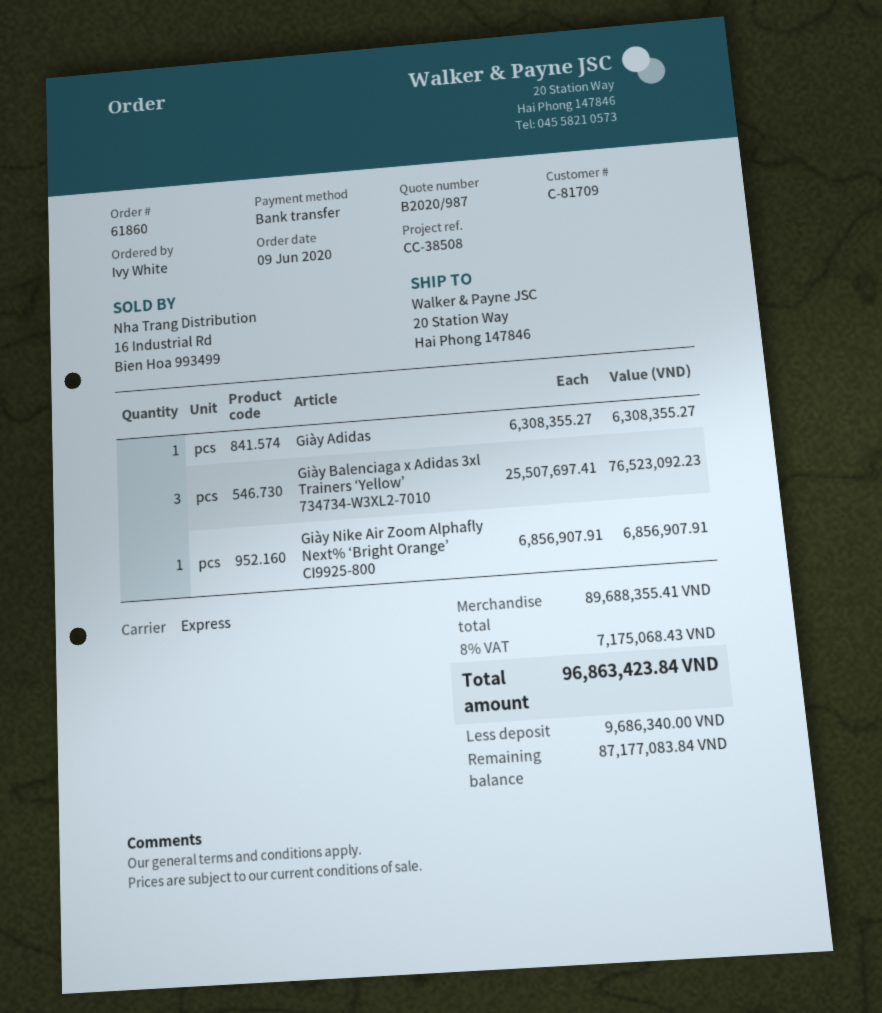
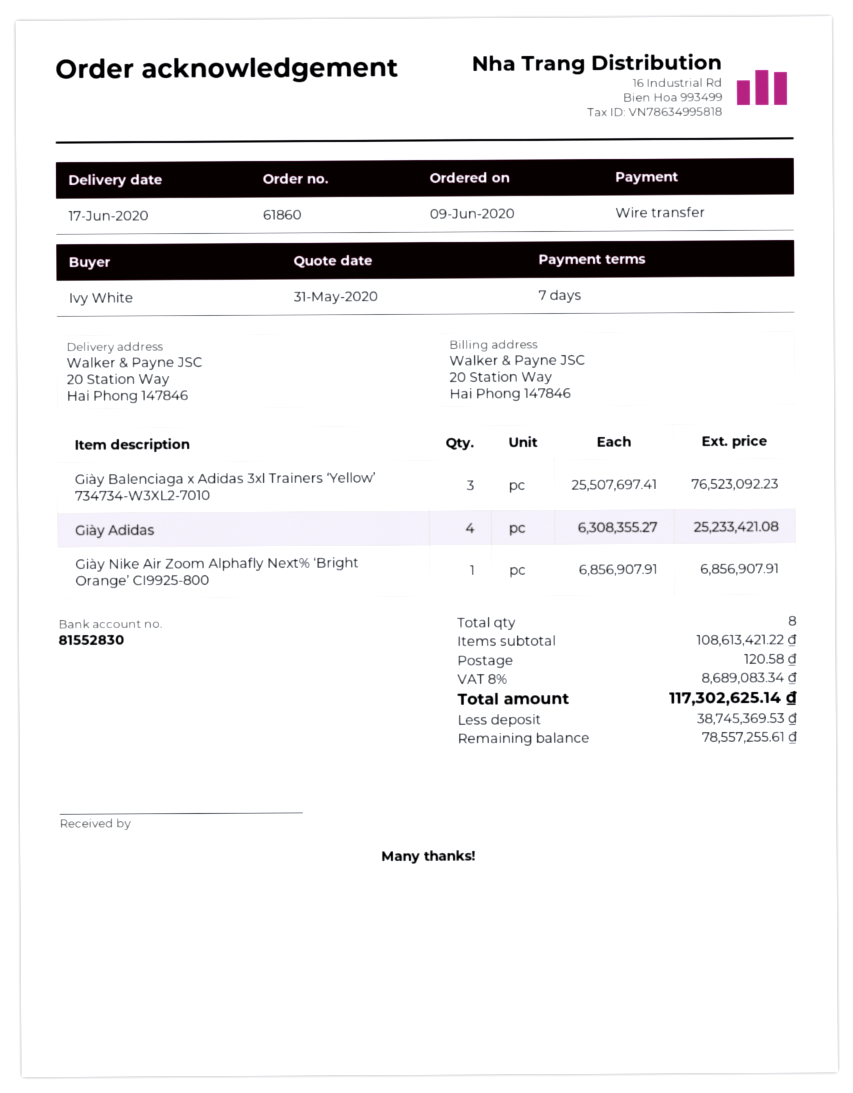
Giày Adidas: 1 x 6308355.27 = 6308355.27 -> 4 x 6308355.27 = 25233421.08
subtotal: 89688355.41 -> 108613421.22
shipping: none -> 120.58
tax: 8% = 7175068.43 -> 8% = 8689083.34
total: 96863423.84 -> 117302625.14
deposit: 9686340.00 -> 38745369.53
balance: 87177083.84 -> 78557255.61

